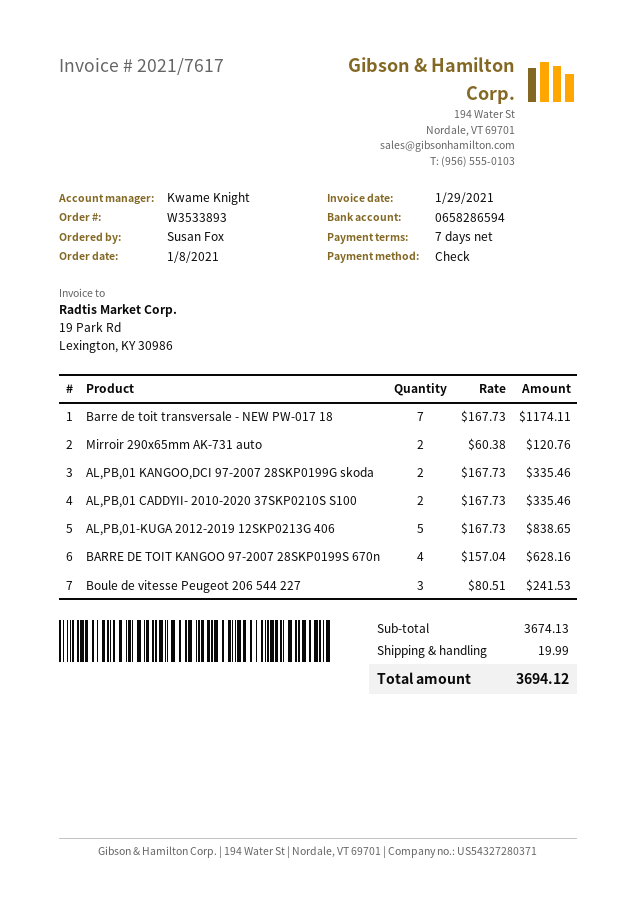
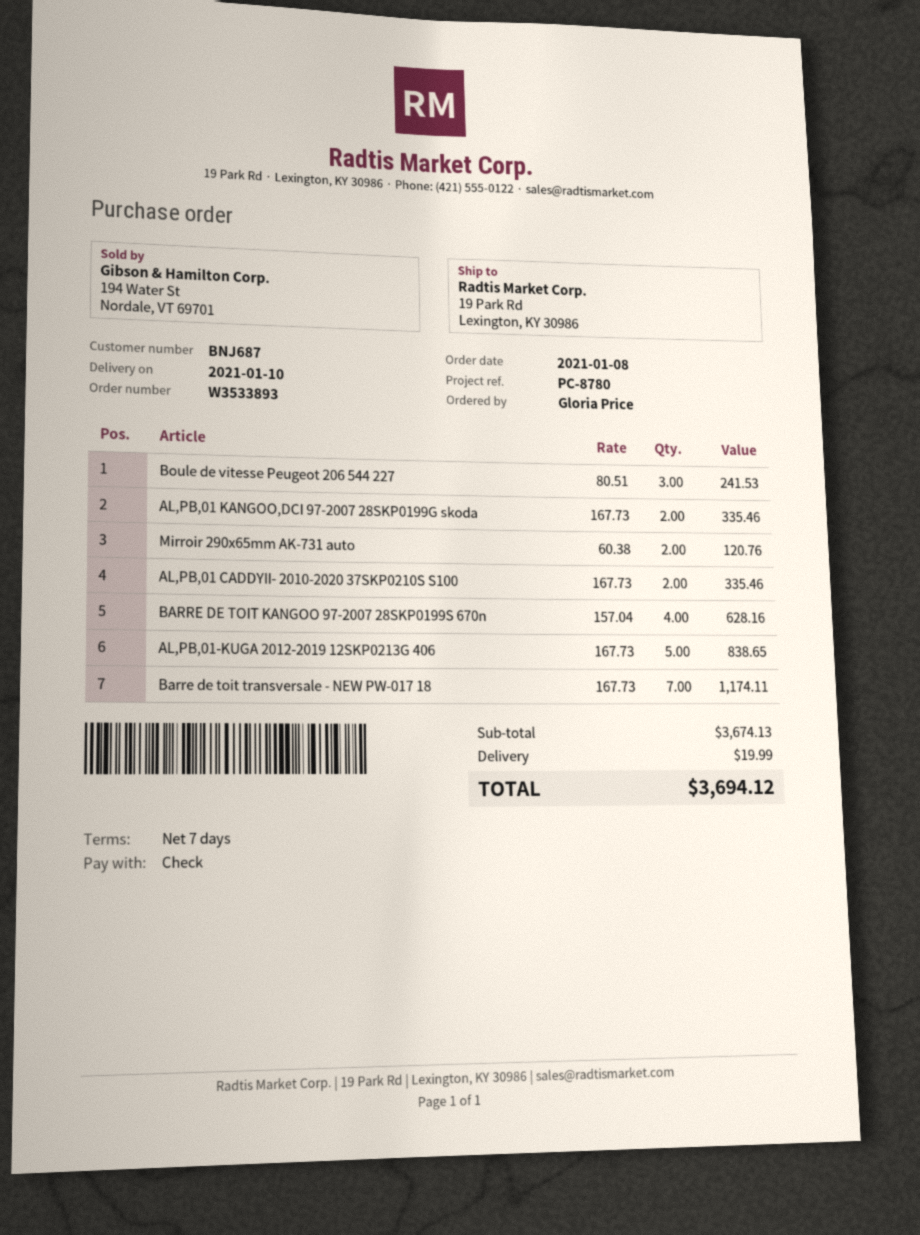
ordered by: Susan Fox -> Gloria Price

